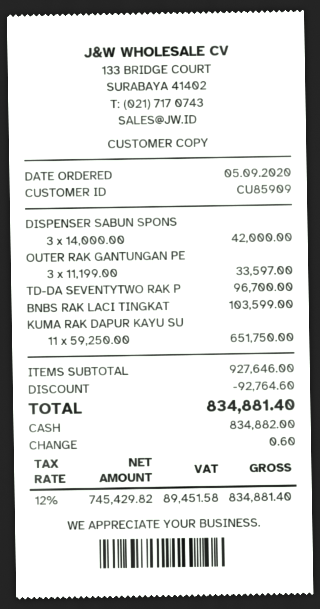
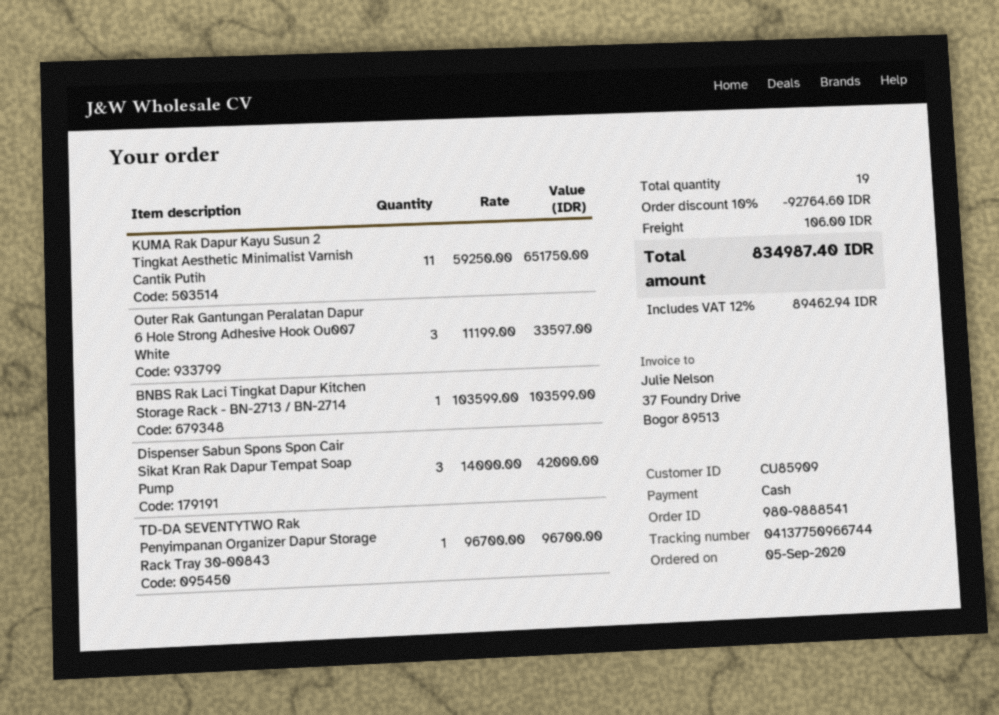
shipping: none -> 106.00
tax: 12% = 89451.58 -> 12% = 89462.94
total: 834881.40 -> 834987.40

